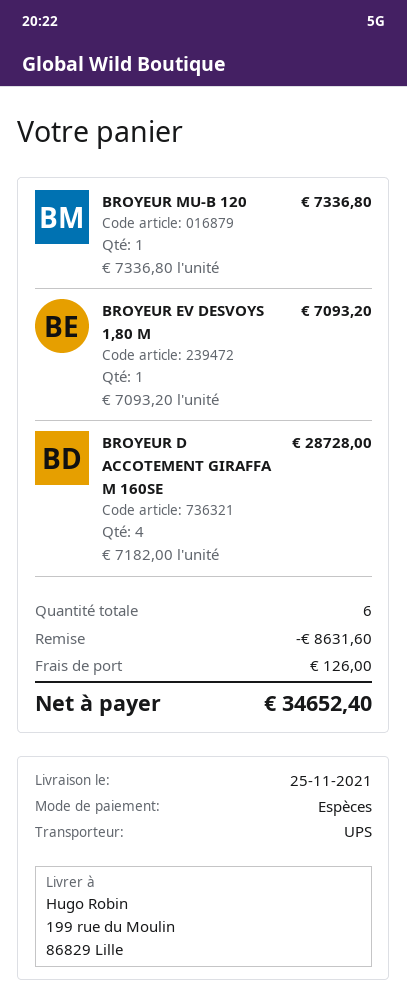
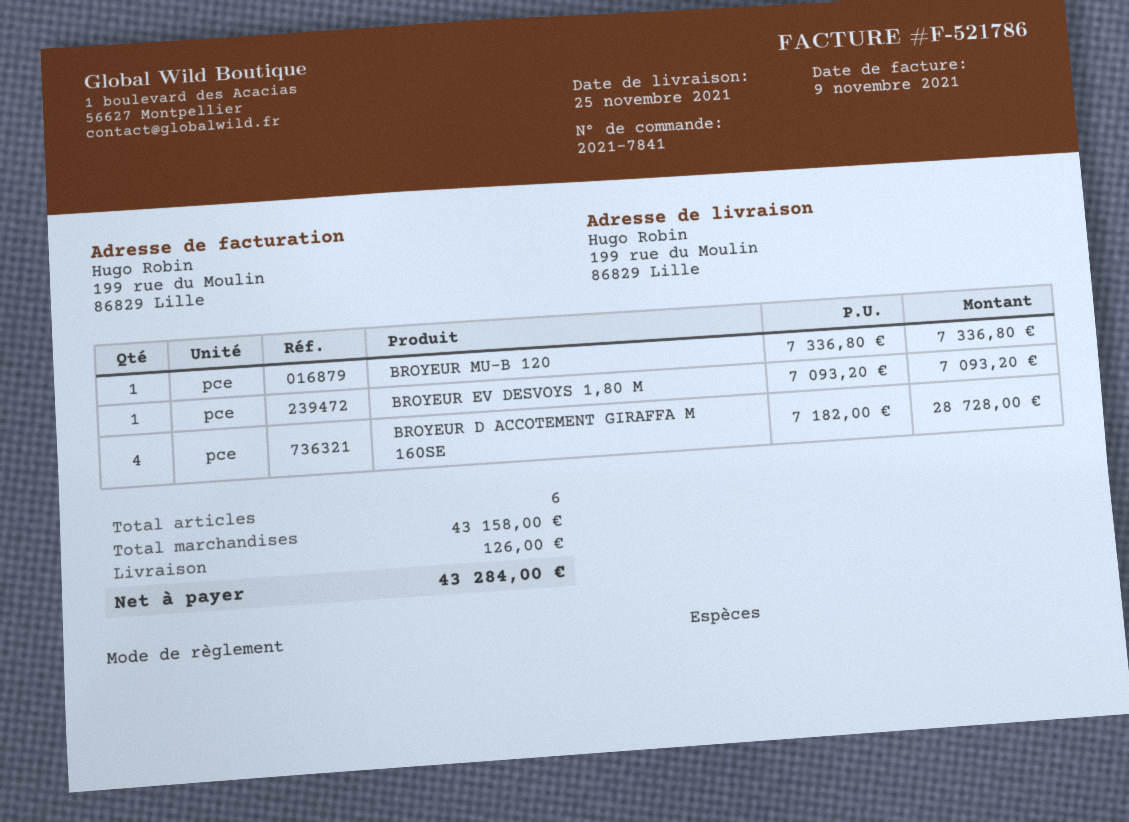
discount: 8631.60 -> none
total: 34652.40 -> 43284.00

